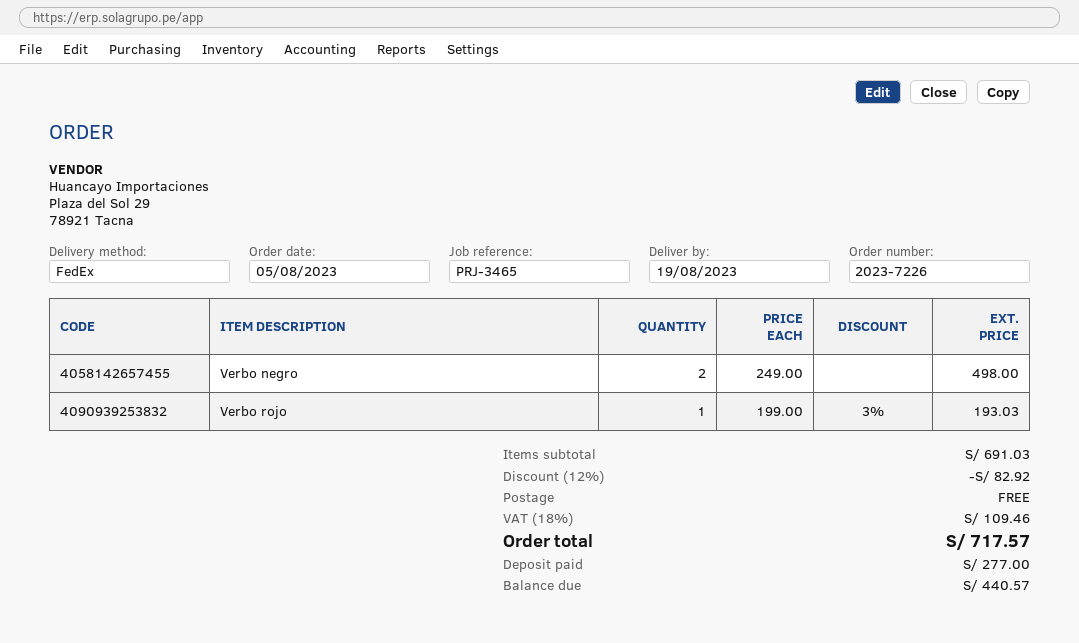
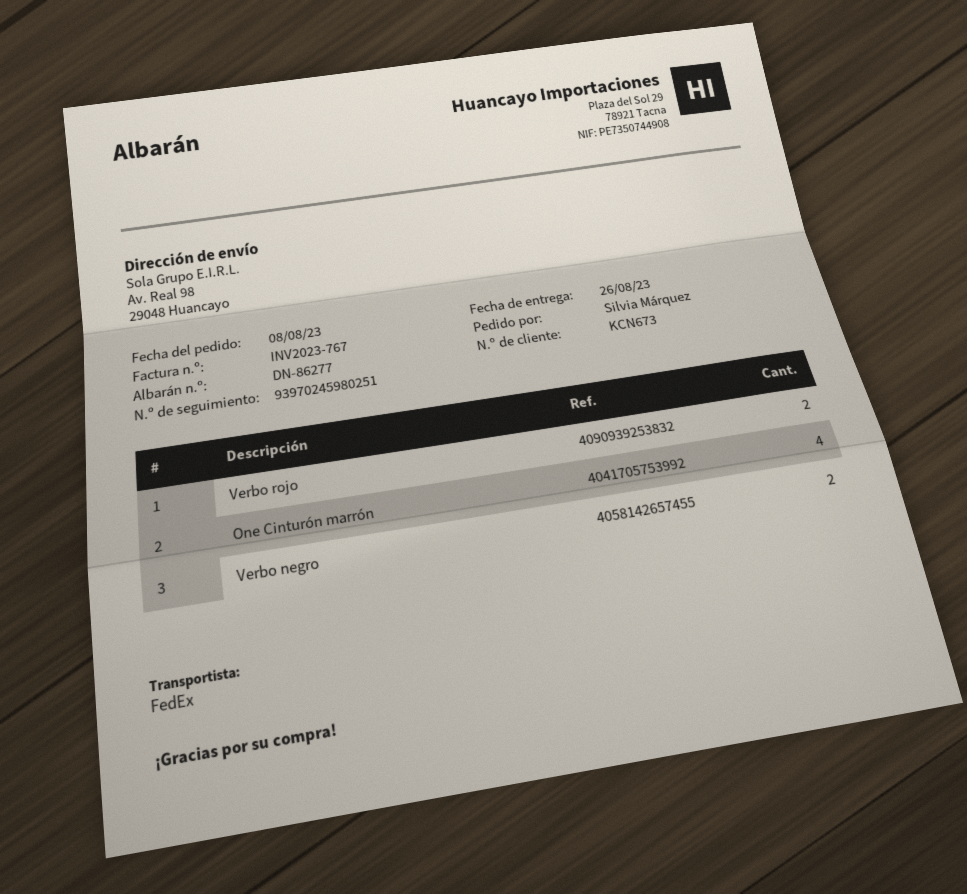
order date: 2023-08-05 -> 2023-08-08
delivery date: 2023-08-19 -> 2023-08-26
Verbo rojo: 1 -> 2
One Cinturón marrón: none -> 4

